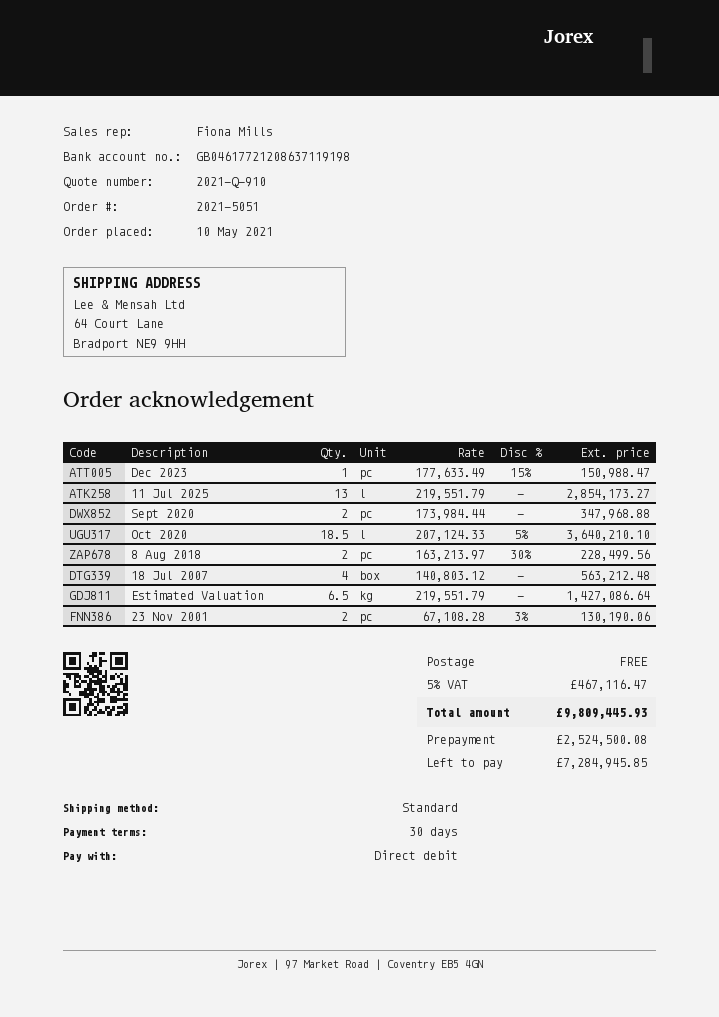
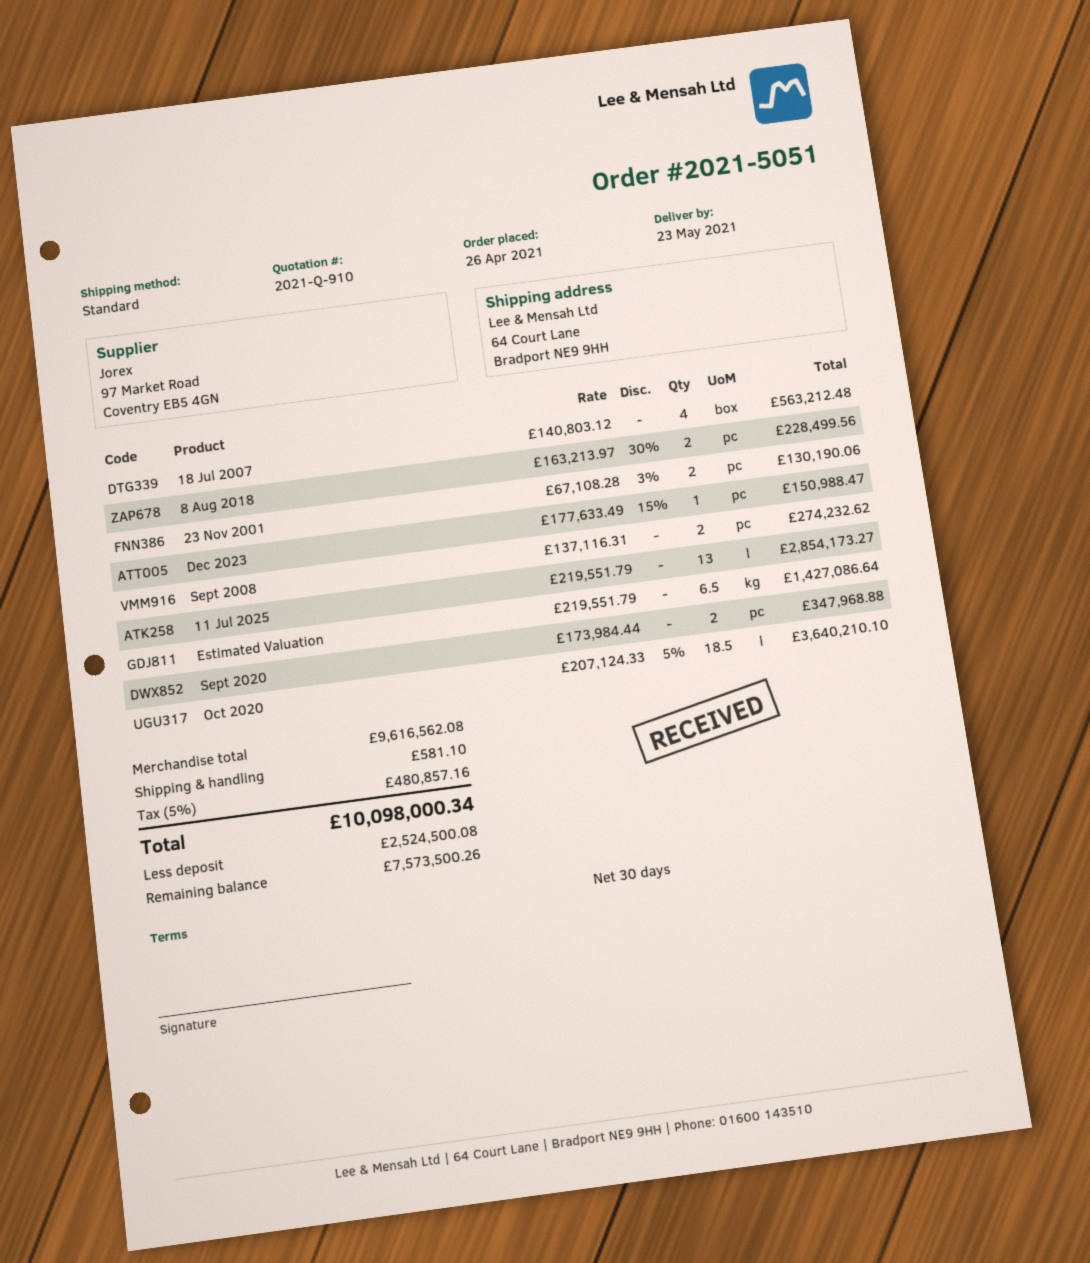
order date: 2021-05-10 -> 2021-04-26
Sept 2008: none -> 2 x 137116.31 = 274232.62
shipping: 0.00 -> 581.10
tax: 5% = 467116.47 -> 5% = 480857.16
total: 9809445.93 -> 10098000.34
balance: 7284945.85 -> 7573500.26

